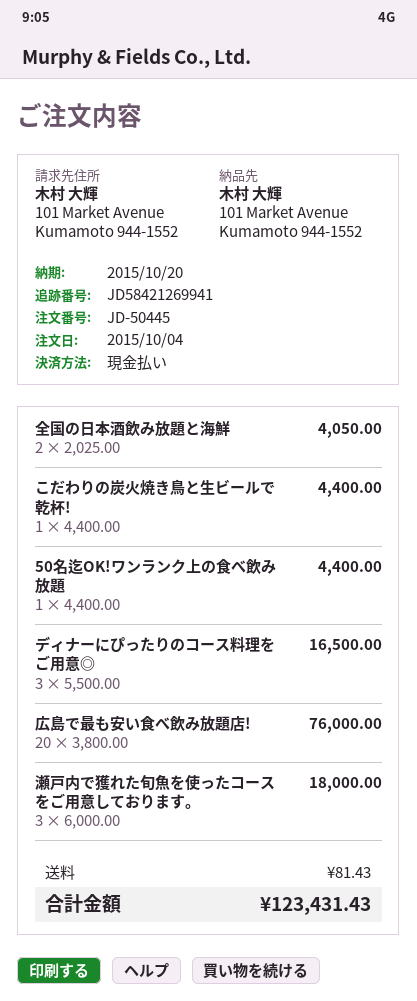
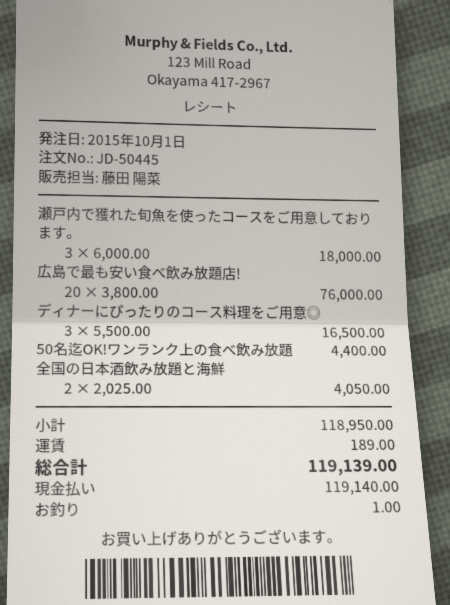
order date: 2015-10-04 -> 2015-10-01
こだわりの炭火焼き鳥と生ビールで乾杯!: 1 x 4400.00 = 4400.00 -> none
shipping: 81.43 -> 189.00
total: 123431.43 -> 119139.00

